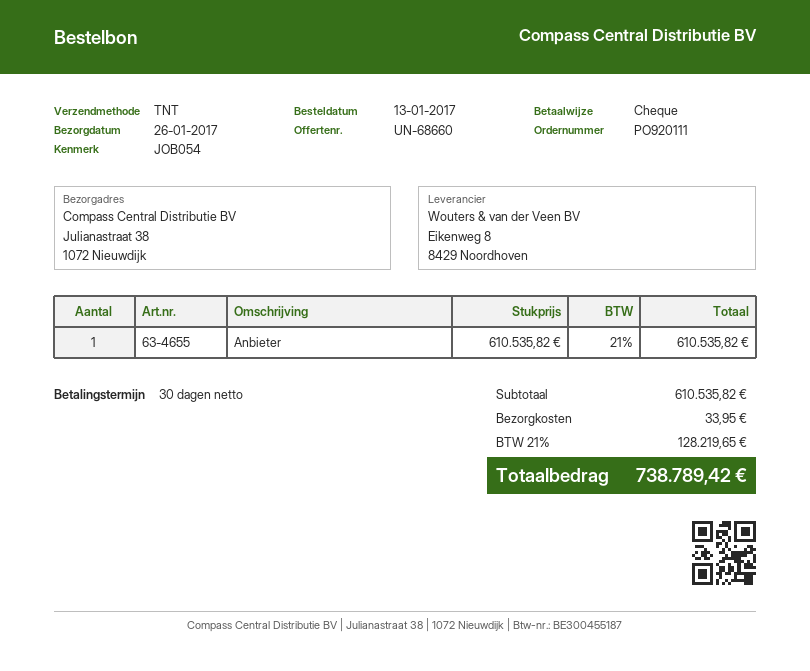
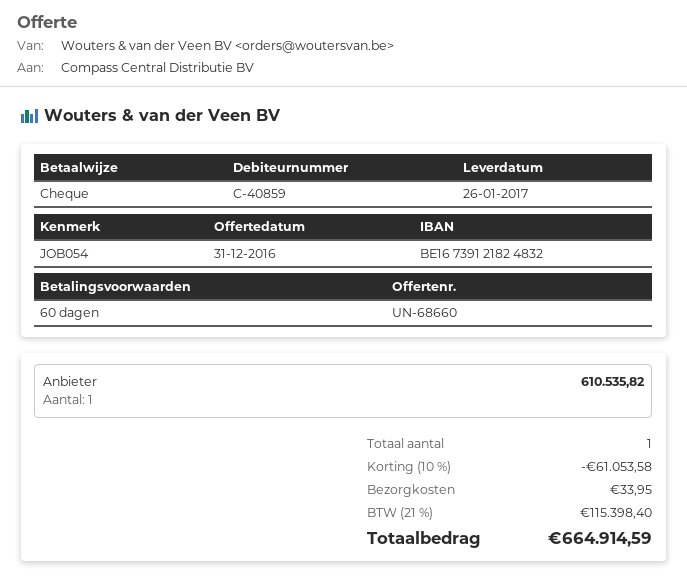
payment terms: 30 days -> 60 days
discount: none -> 10% = 61053.58
tax: 21% = 128219.65 -> 21% = 115398.40
total: 738789.42 -> 664914.59

